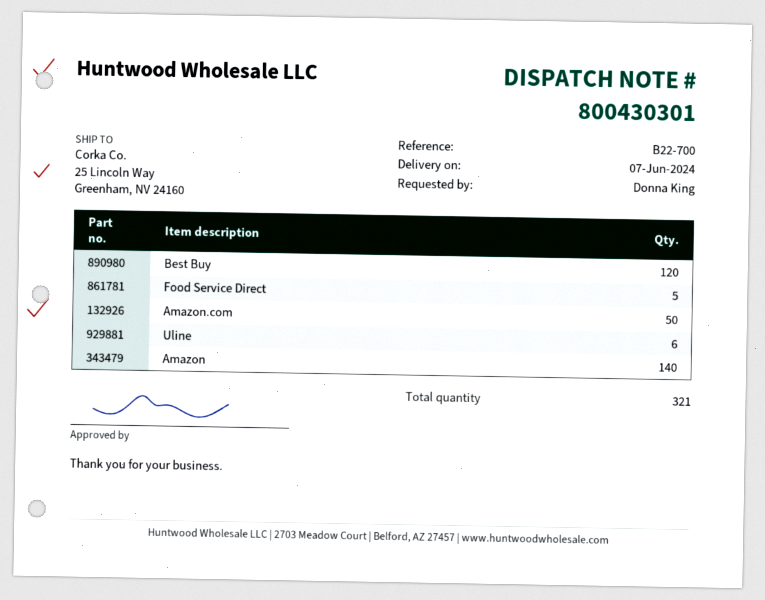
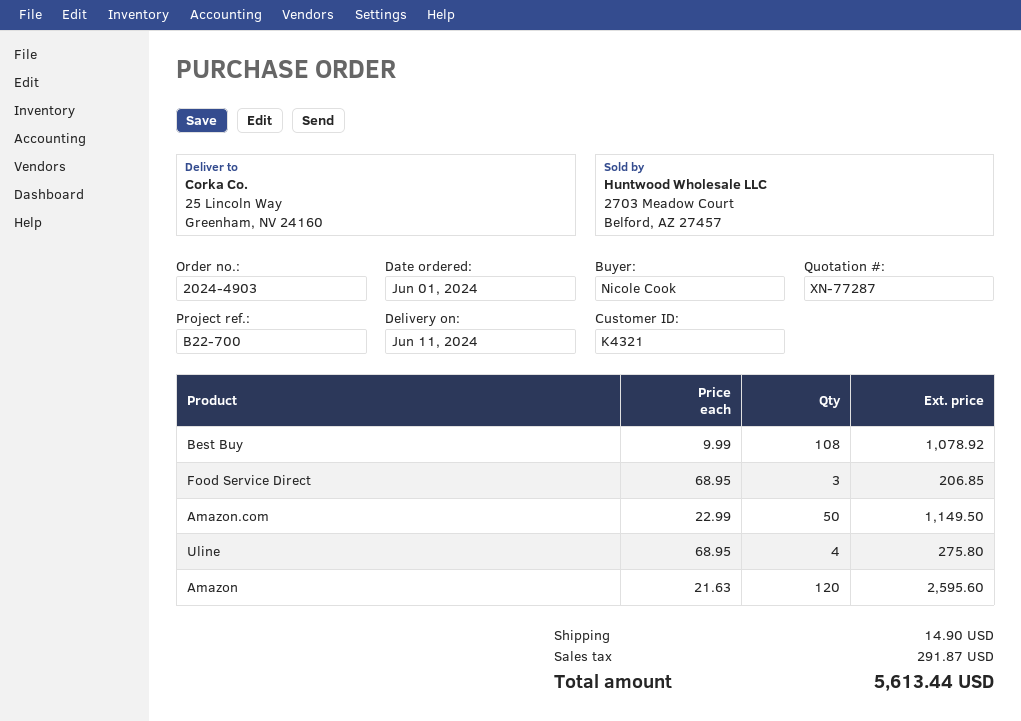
delivery date: 2024-06-07 -> 2024-06-11
ordered by: Donna King -> Nicole Cook
Best Buy: 120 -> 108
Food Service Direct: 5 -> 3
Uline: 6 -> 4
Amazon: 140 -> 120

